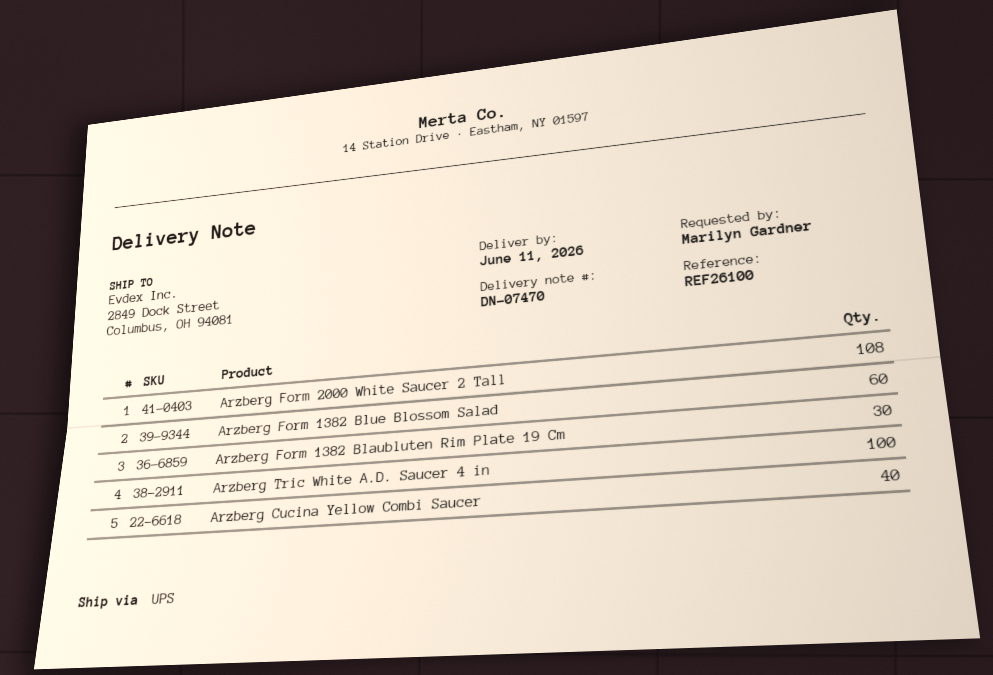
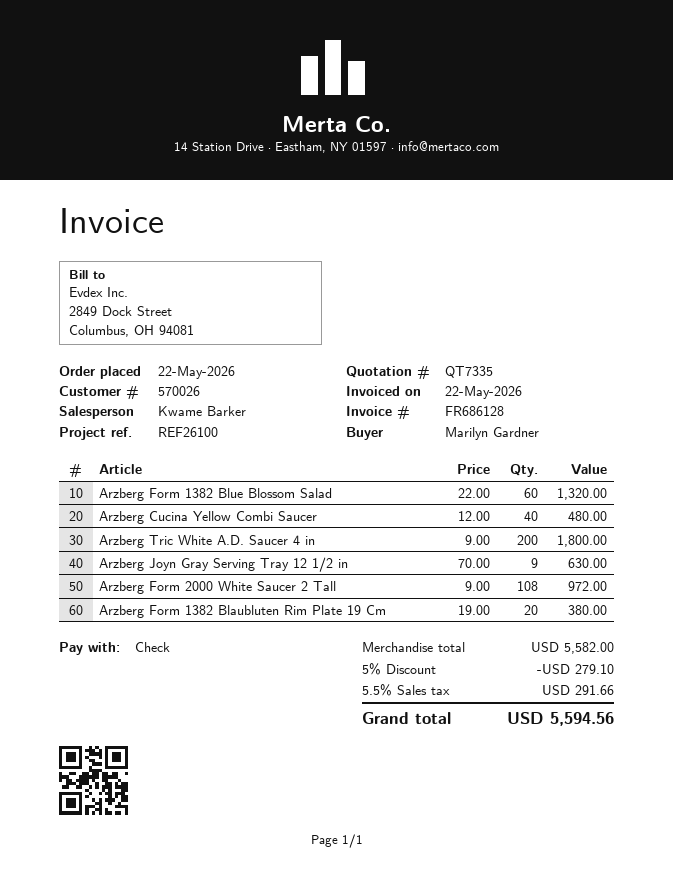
Arzberg Form 1382 Blaubluten Rim Plate 19 Cm: 30 -> 20
Arzberg Tric White A.D. Saucer 4 in: 100 -> 200
Arzberg Joyn Gray Serving Tray 12 1/2 in: none -> 9

